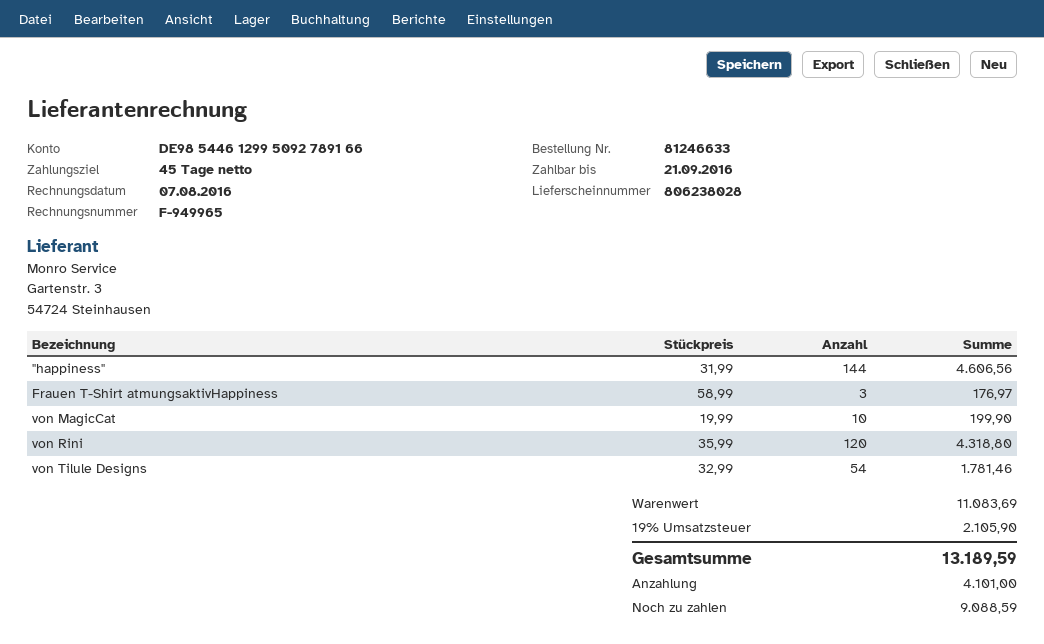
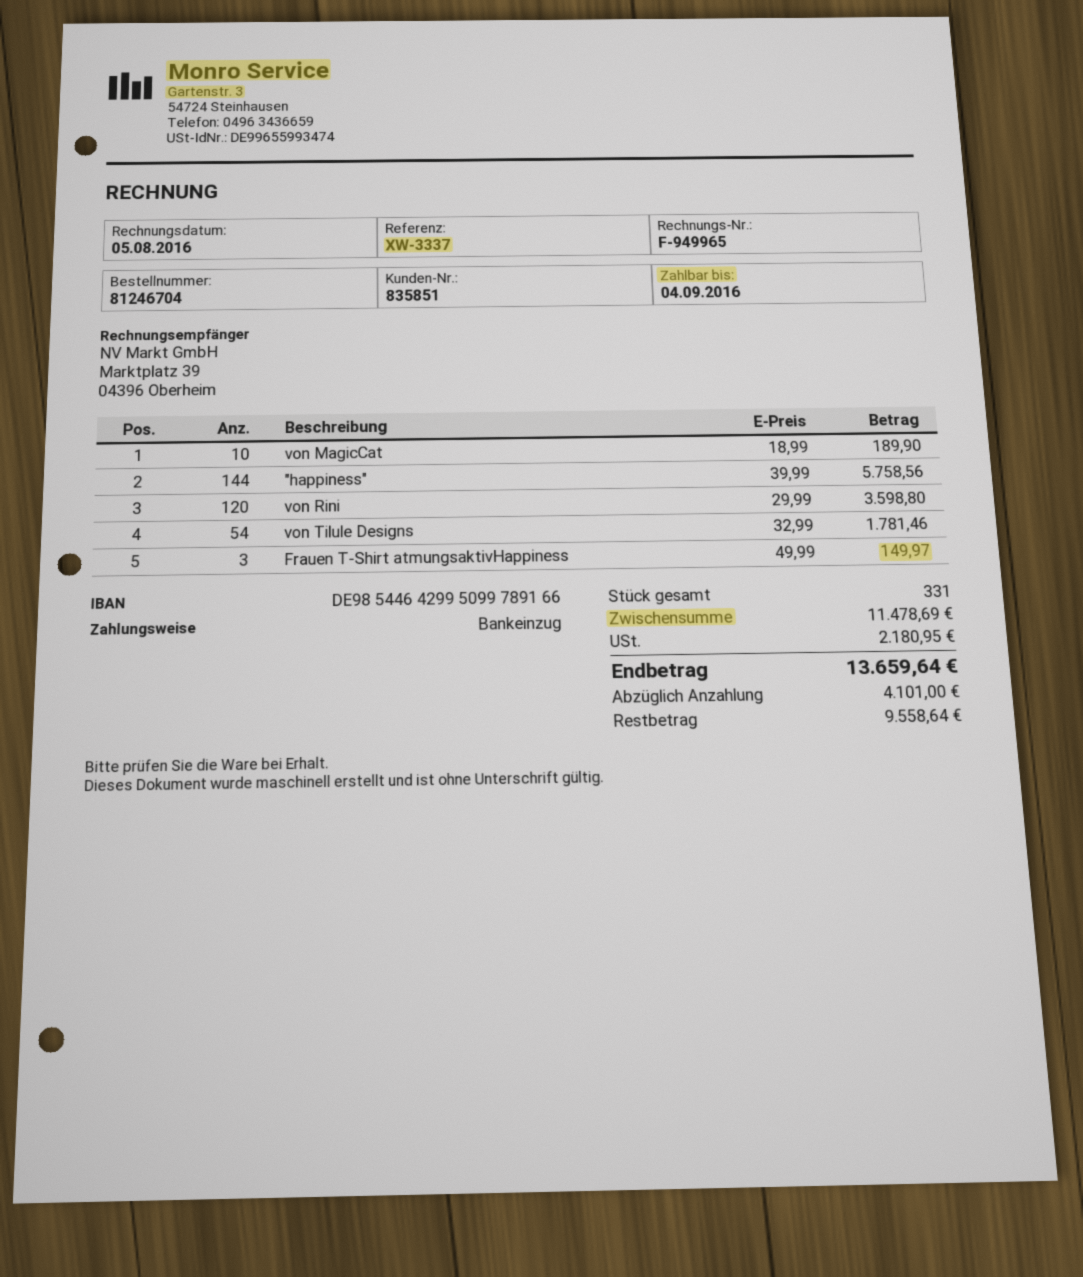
order number: 81246633 -> 81246704
invoice date: 2016-08-07 -> 2016-08-05
due date: 2016-09-21 -> 2016-09-04
bank account: DE98544612995092789166 -> DE98544642995099789166
"happiness": 144 x 31.99 = 4606.56 -> 144 x 39.99 = 5758.56
Frauen T-Shirt atmungsaktivHappiness: 3 x 58.99 = 176.97 -> 3 x 49.99 = 149.97
von MagicCat: 10 x 19.99 = 199.90 -> 10 x 18.99 = 189.90
von Rini: 120 x 35.99 = 4318.80 -> 120 x 29.99 = 3598.80
subtotal: 11083.69 -> 11478.69
tax: 2105.90 -> 2180.95
total: 13189.59 -> 13659.64
balance: 9088.59 -> 9558.64

